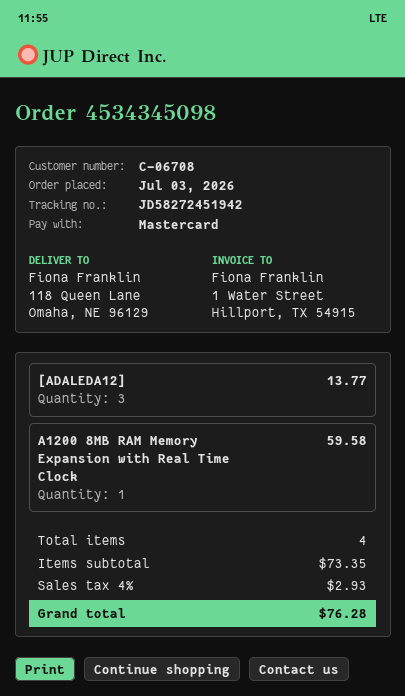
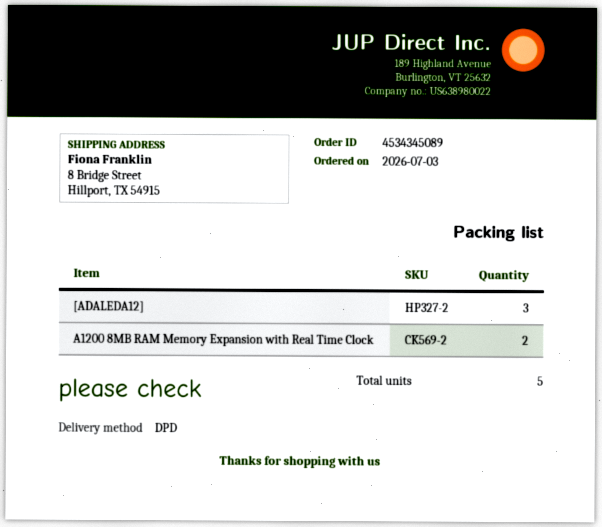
order number: 4534345098 -> 4534345089
ship to: 118 Queen Lane, Omaha, NE 96129 -> 8 Bridge Street, Hillport, TX 54915
A1200 8MB RAM Memory Expansion with Real Time Clock: 1 -> 2
total quantity: 4 -> 5

